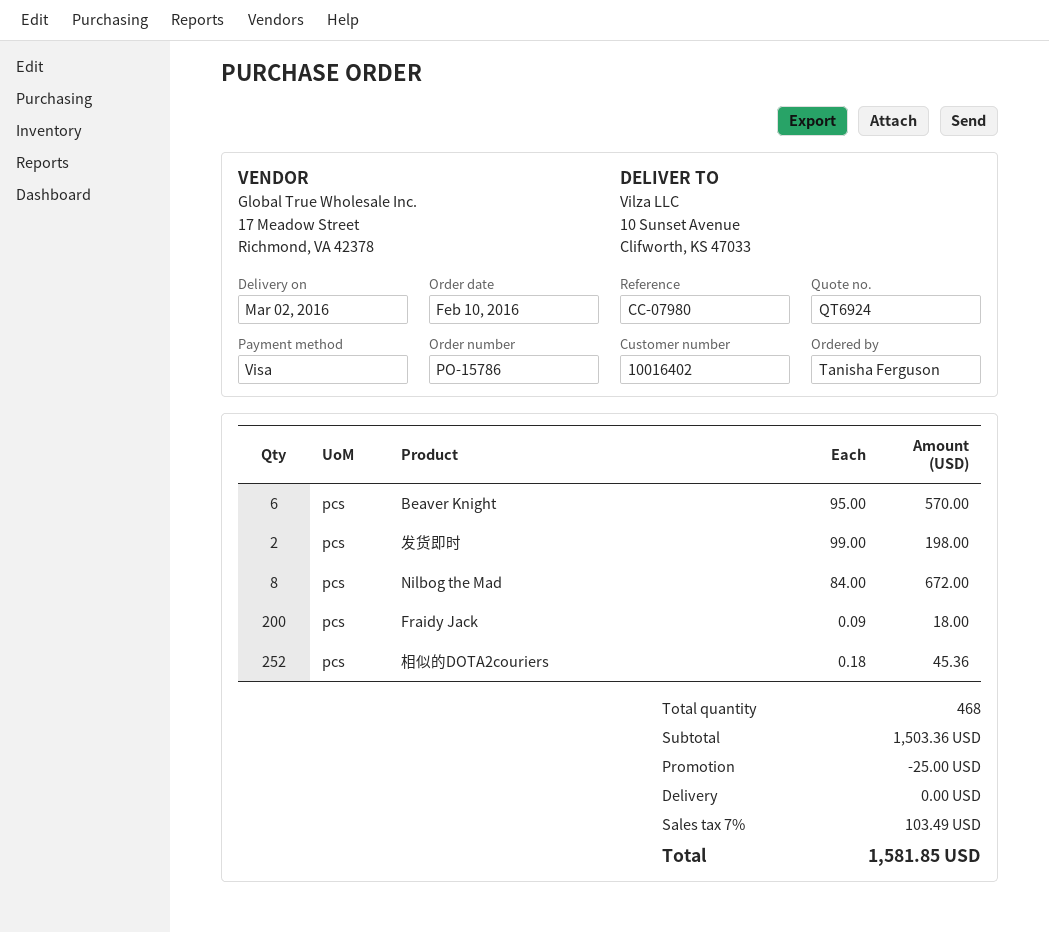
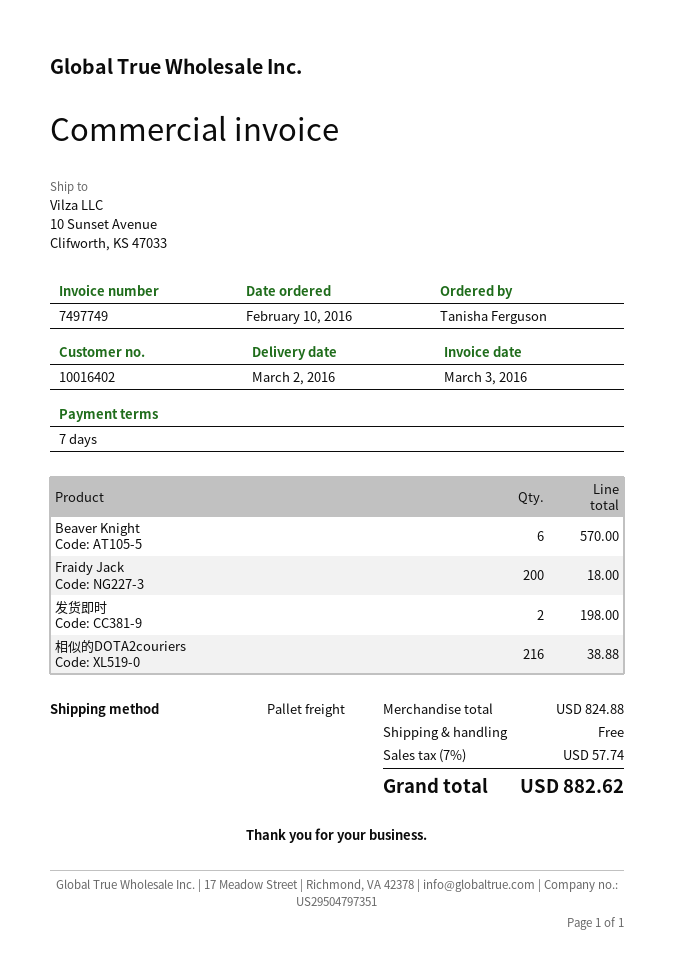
Nilbog the Mad: 8 for 672.00 -> none
相似的DOTA2couriers: 252 for 45.36 -> 216 for 38.88
subtotal: 1503.36 -> 824.88
discount: 25.00 -> none
tax: 7% = 103.49 -> 7% = 57.74
total: 1581.85 -> 882.62

